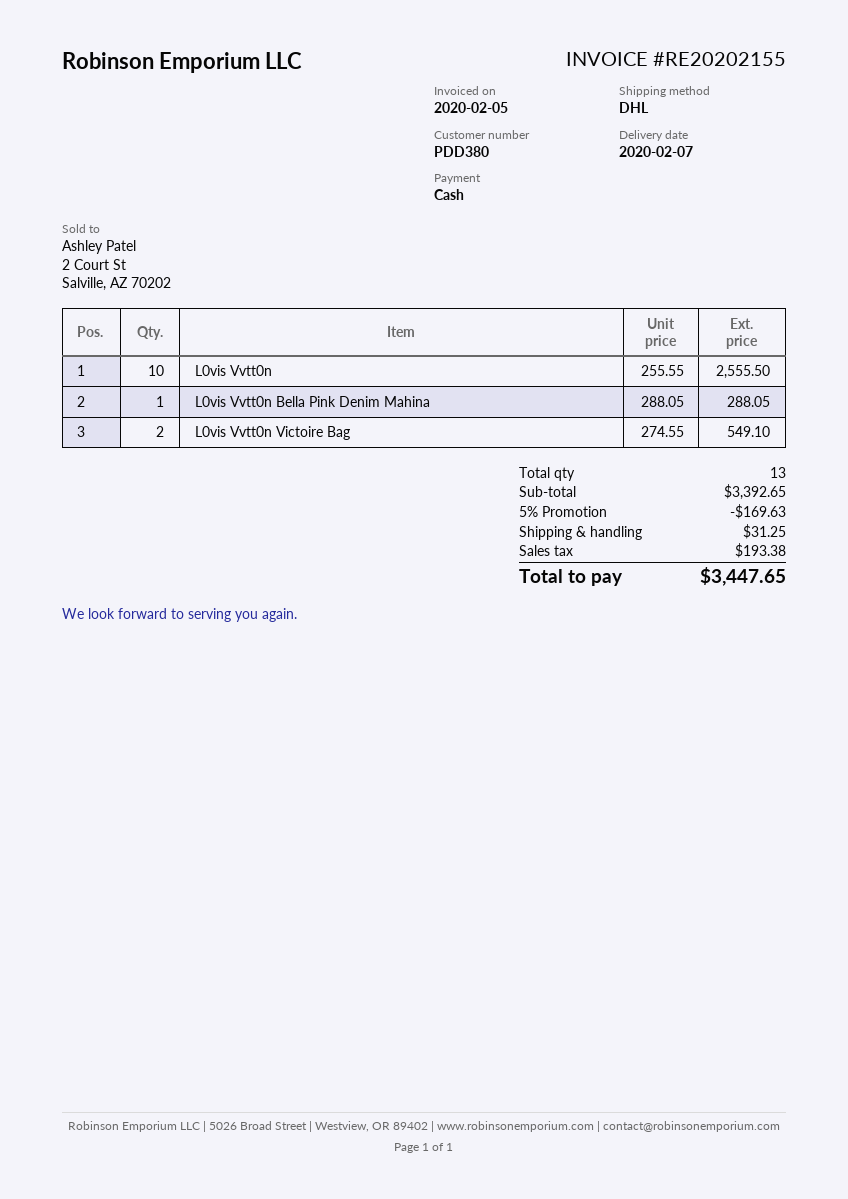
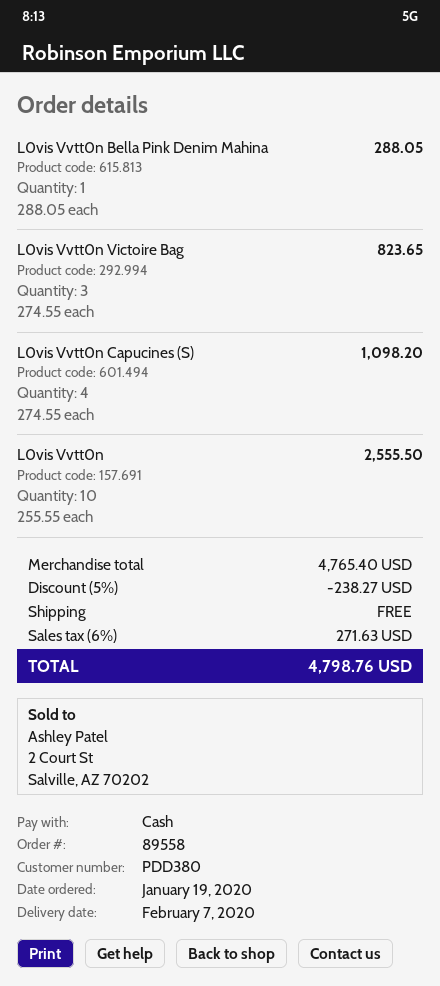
L0vis Vvtt0n Victoire Bag: 2 x 274.55 = 549.10 -> 3 x 274.55 = 823.65
L0vis Vvtt0n Capucines (S): none -> 4 x 274.55 = 1098.20
subtotal: 3392.65 -> 4765.40
discount: 5% = 169.63 -> 5% = 238.27
shipping: 31.25 -> 0.00
tax: 193.38 -> 271.63
total: 3447.65 -> 4798.76

